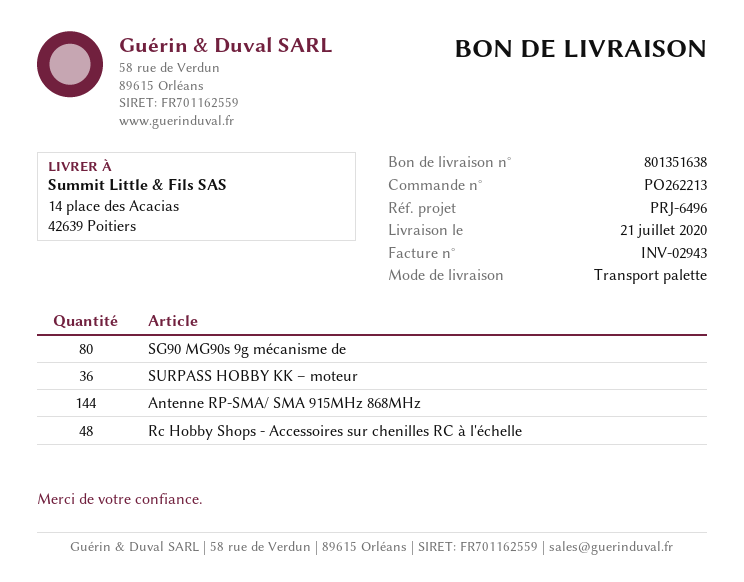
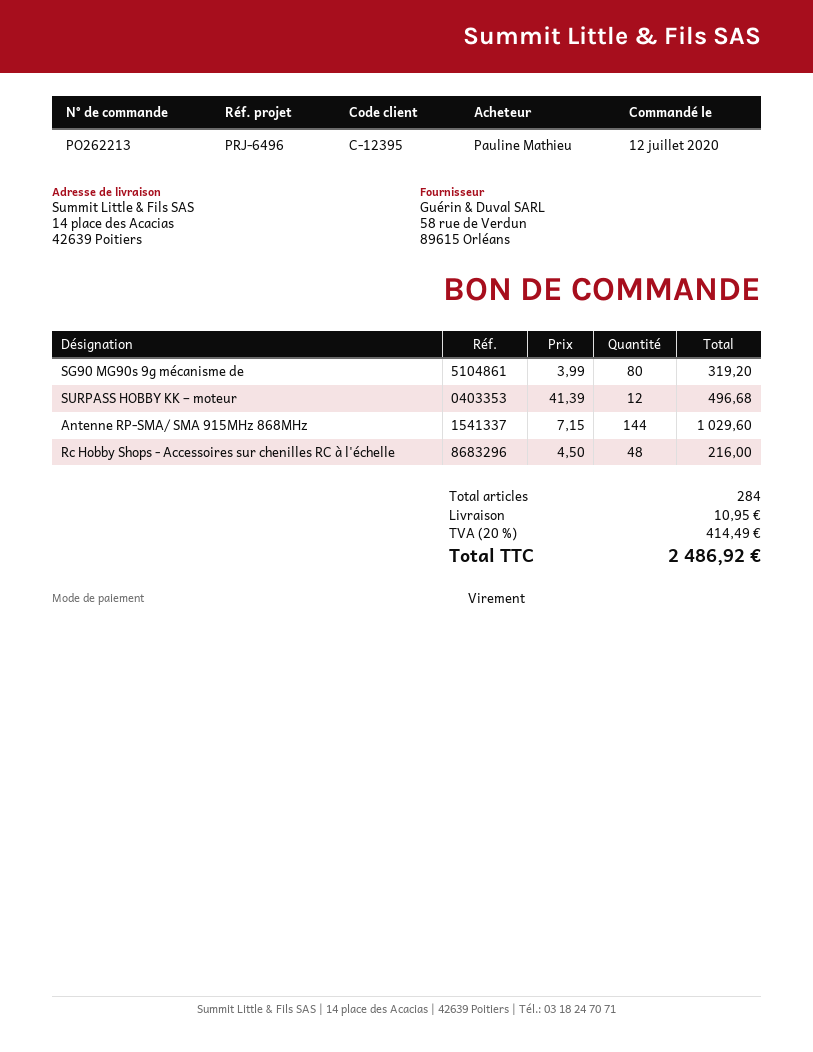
SURPASS HOBBY KK – moteur: 36 -> 12

